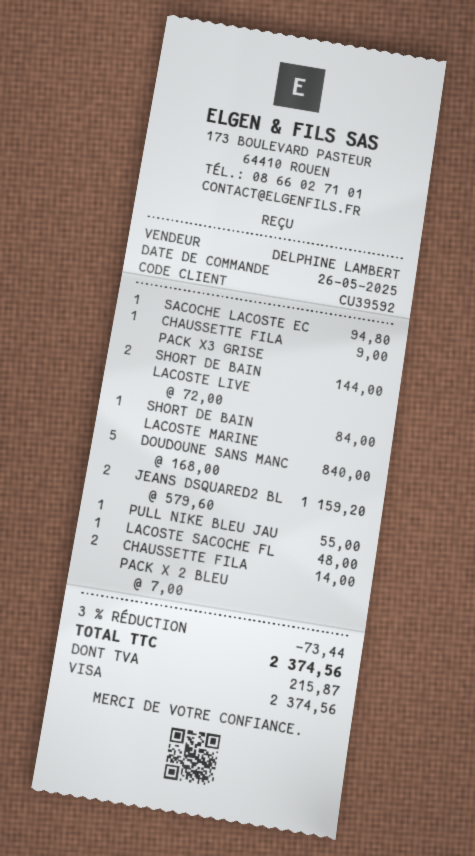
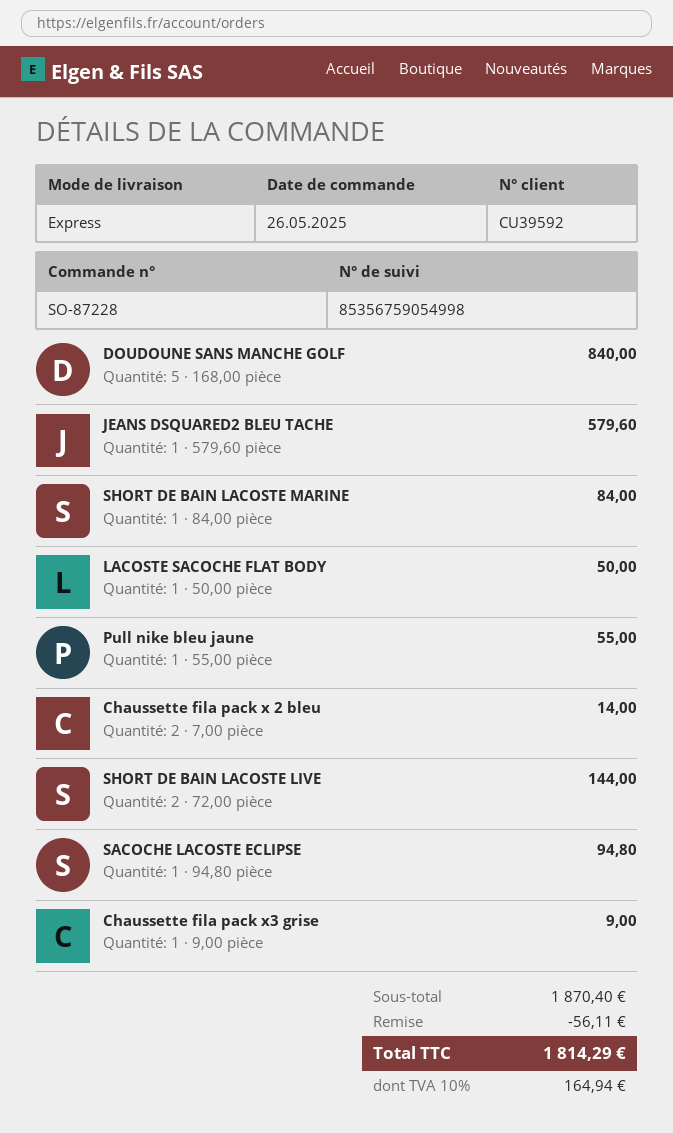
JEANS DSQUARED2 BL: 2 x 579.60 = 1159.20 -> 1 x 579.60 = 579.60
LACOSTE SACOCHE FL: 1 x 48.00 = 48.00 -> 1 x 50.00 = 50.00
discount: 73.44 -> 56.11
tax: 215.87 -> 164.94
total: 2374.56 -> 1814.29

